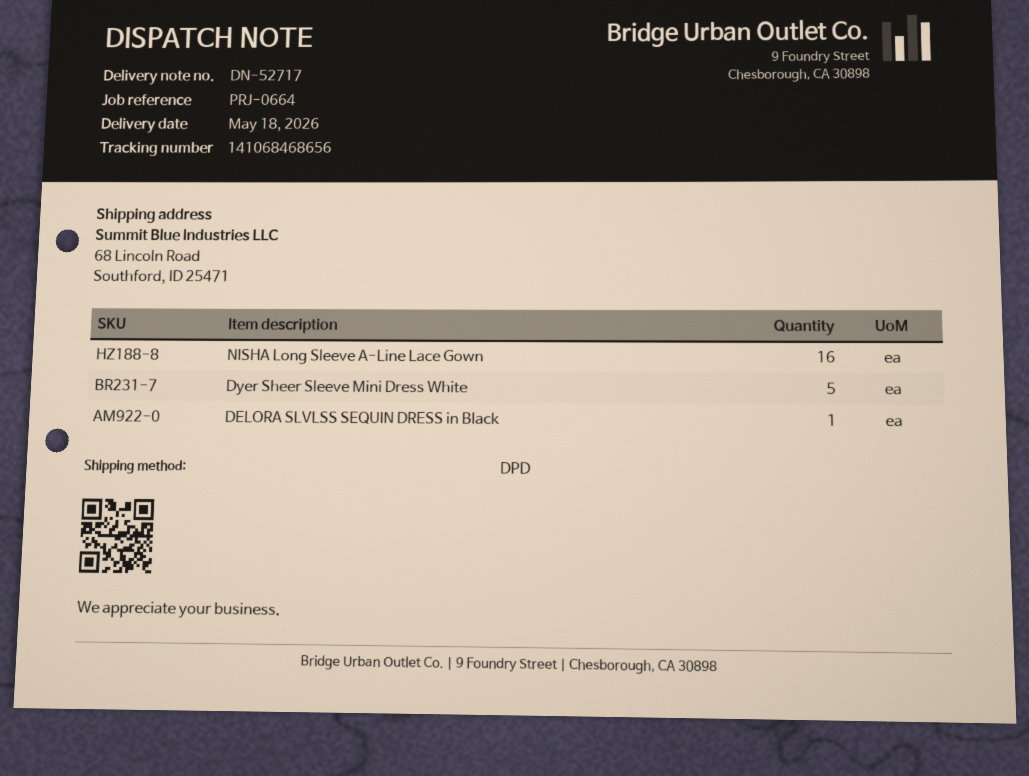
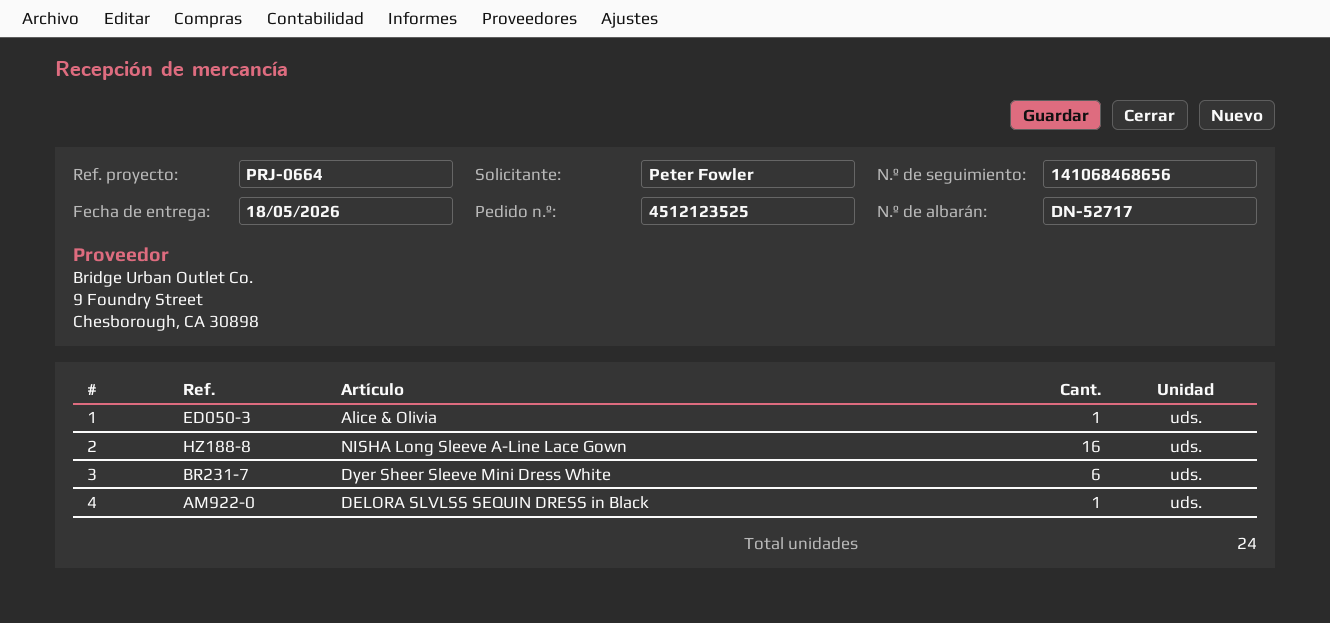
Dyer Sheer Sleeve Mini Dress White: 5 -> 6
Alice & Olivia: none -> 1

